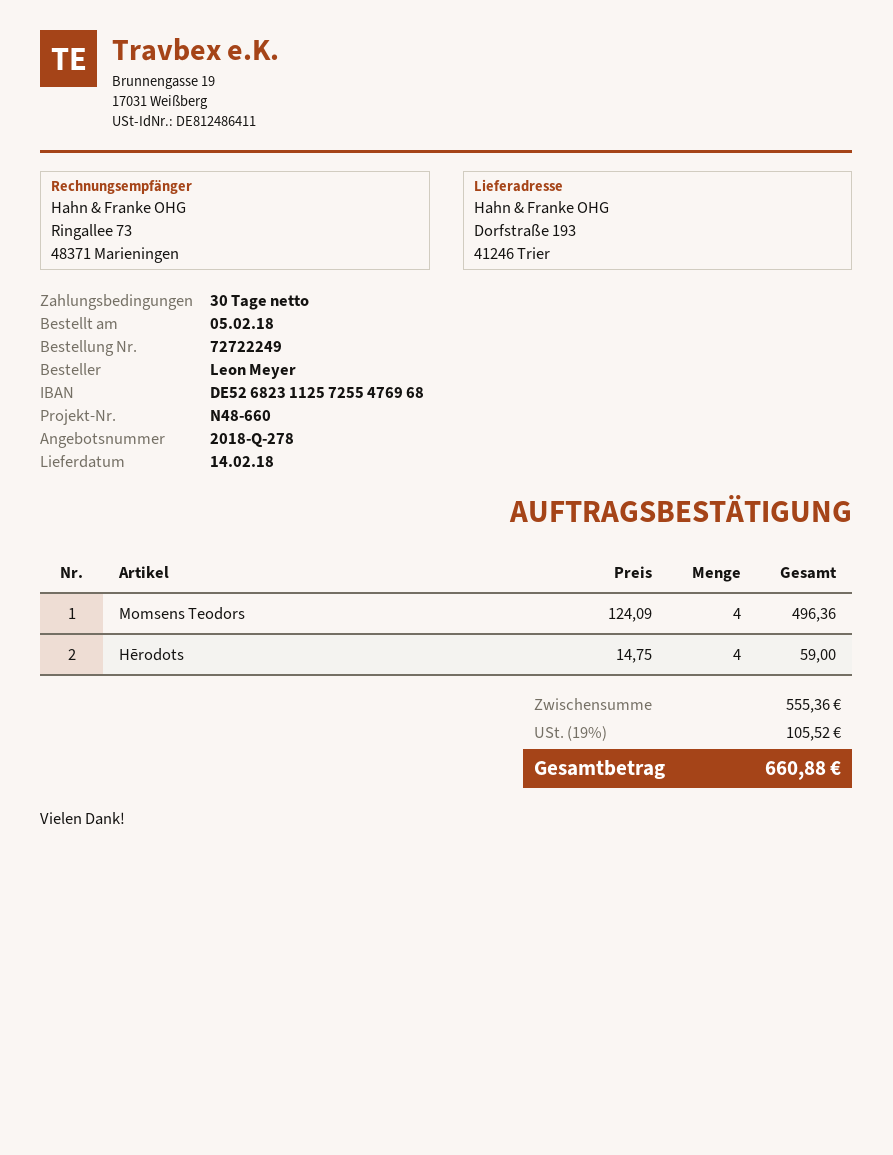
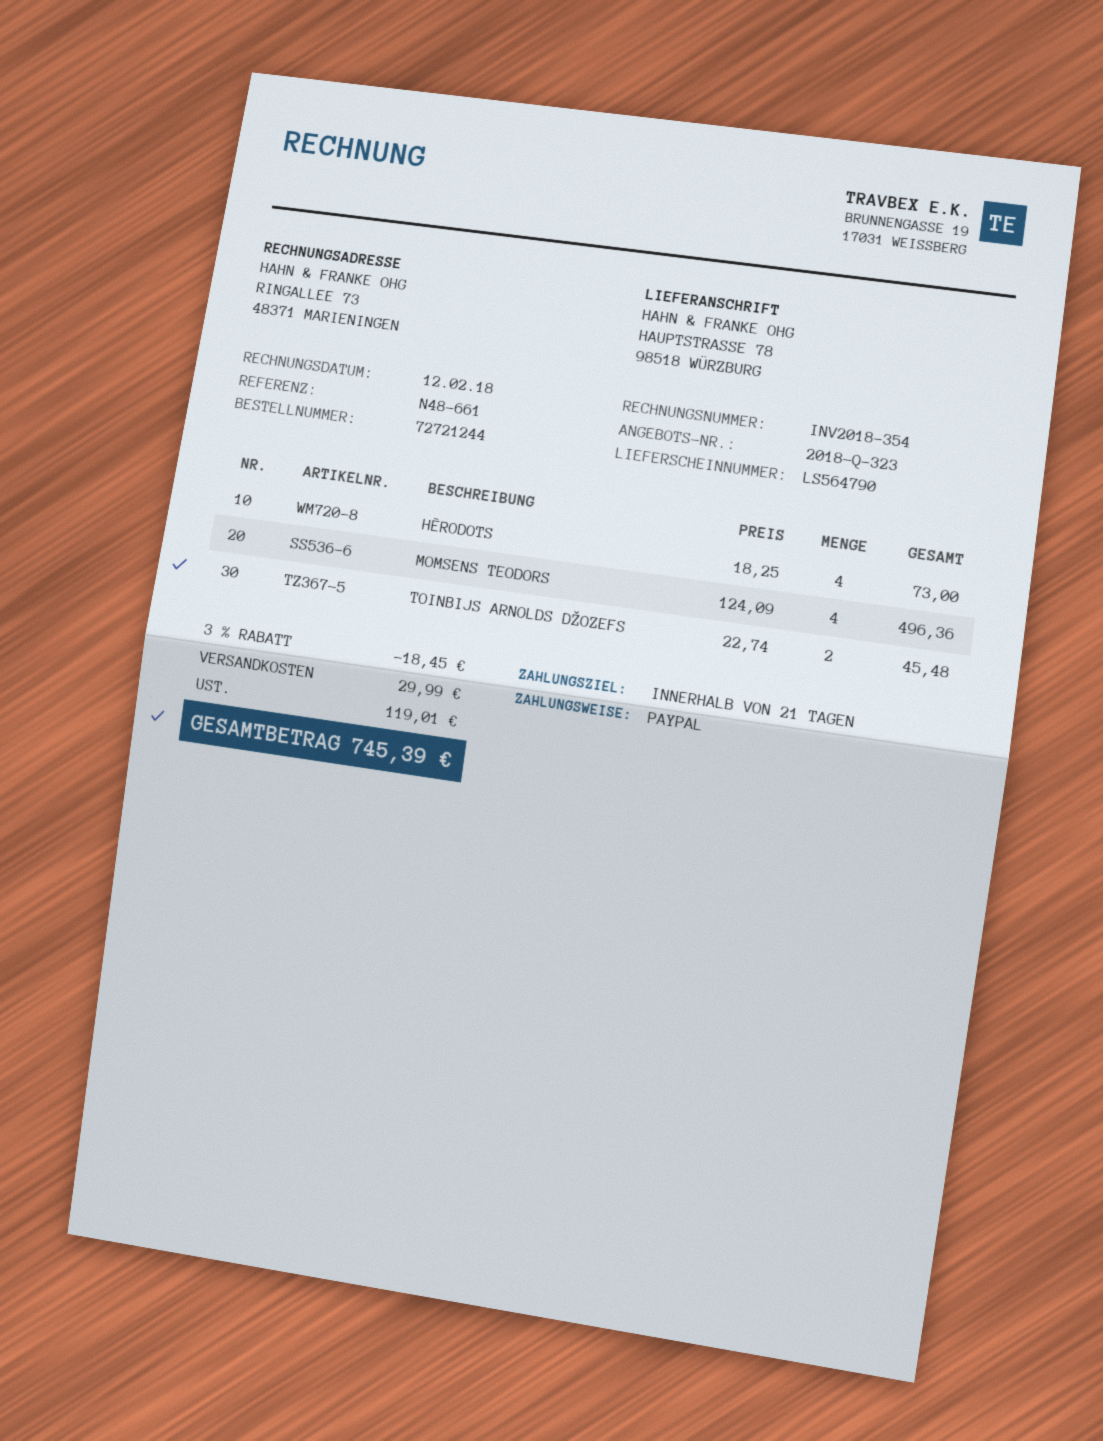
quote number: 2018-Q-278 -> 2018-Q-323
order number: 72722249 -> 72721244
payment terms: 30 days -> 21 days
reference: N48-660 -> N48-661
ship to: Dorfstraße 193, 41246 Trier -> HAUPTSTRASSE 78, 98518 WÜRZBURG
Hērodots: 4 x 14.75 = 59.00 -> 4 x 18.25 = 73.00
TOINBIJS ARNOLDS DŽOZEFS: none -> 2 x 22.74 = 45.48
discount: none -> 3% = 18.45
shipping: none -> 29.99
tax: 105.52 -> 119.01
total: 660.88 -> 745.39

